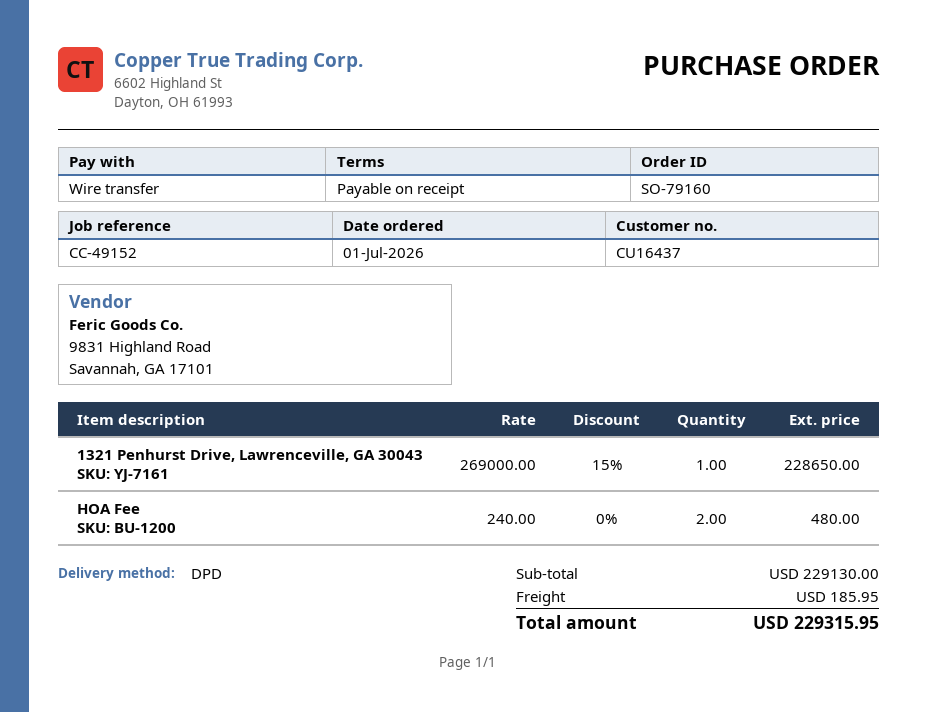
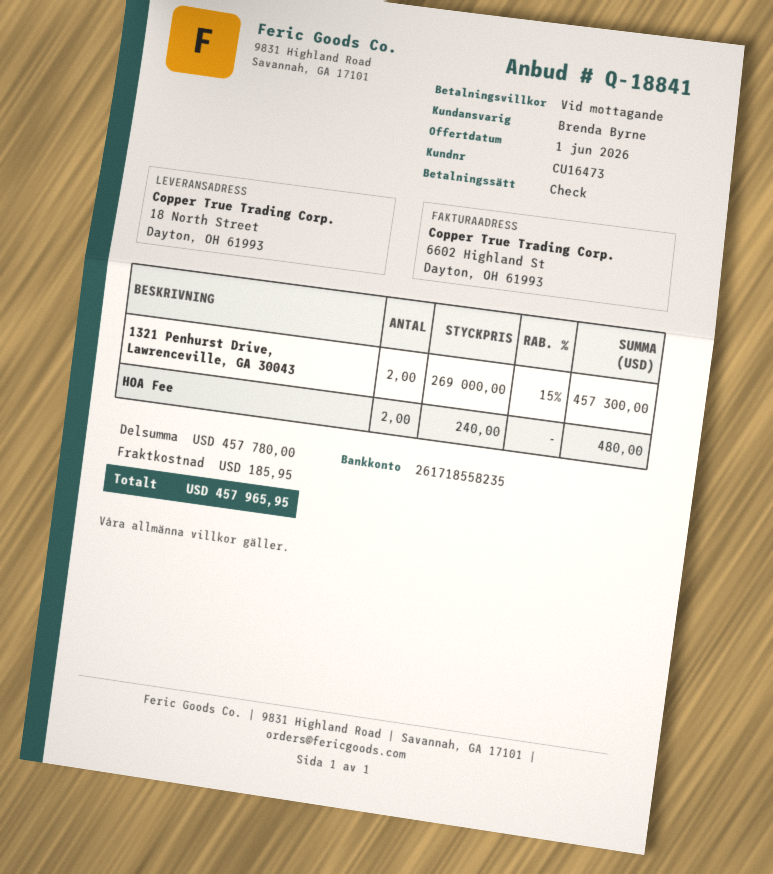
customer number: CU16437 -> CU16473
payment method: bank transfer -> cheque
1321 Penhurst Drive, Lawrenceville, GA 30043: 1 x 269000.00 - 15% = 228650.00 -> 2 x 269000.00 - 15% = 457300.00
subtotal: 229130.00 -> 457780.00
total: 229315.95 -> 457965.95

